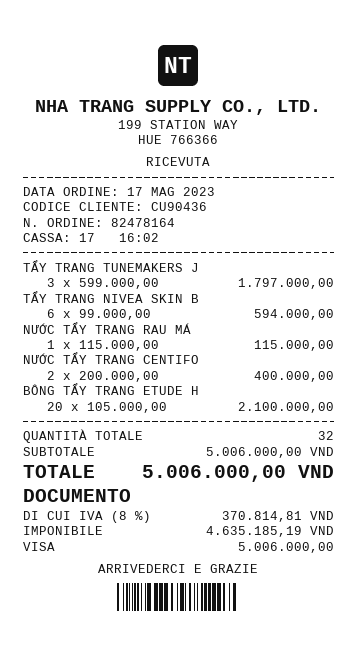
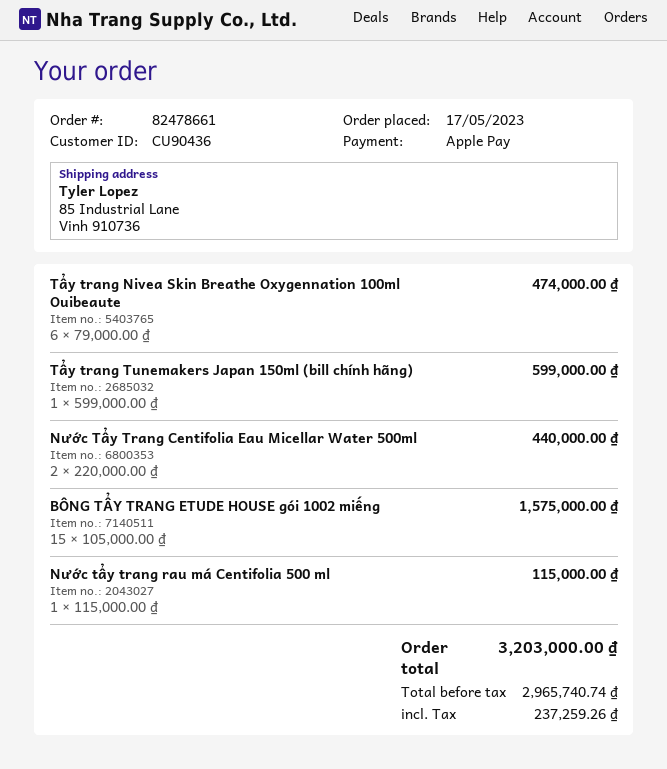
order number: 82478164 -> 82478661
payment method: Visa -> Apple Pay
TẨY TRANG TUNEMAKERS J: 3 x 599000.00 = 1797000.00 -> 1 x 599000.00 = 599000.00
TẨY TRANG NIVEA SKIN B: 6 x 99000.00 = 594000.00 -> 6 x 79000.00 = 474000.00
NƯỚC TẨY TRANG CENTIFO: 2 x 200000.00 = 400000.00 -> 2 x 220000.00 = 440000.00
BÔNG TẨY TRANG ETUDE H: 20 x 105000.00 = 2100000.00 -> 15 x 105000.00 = 1575000.00
net: 4635185.19 -> 2965740.74
tax: 370814.81 -> 237259.26
total: 5006000.00 -> 3203000.00

